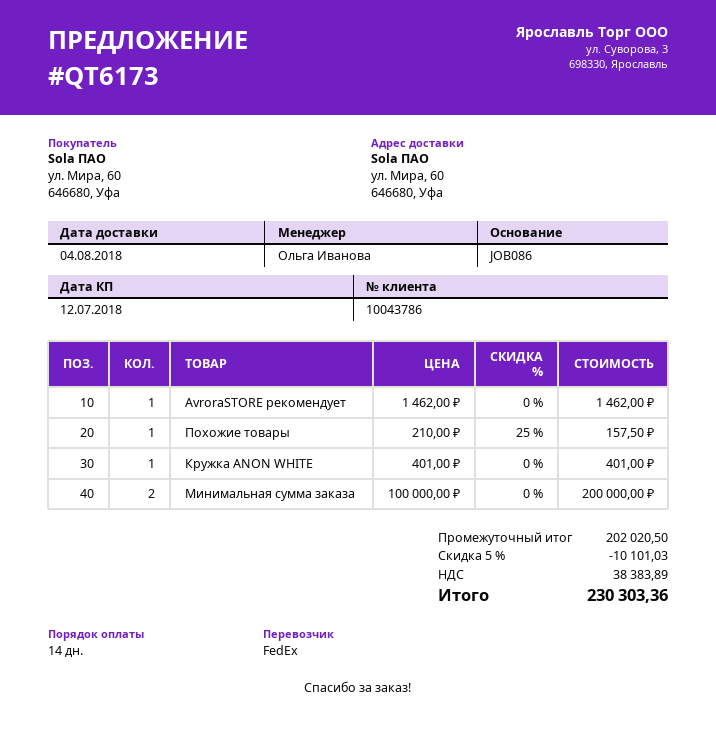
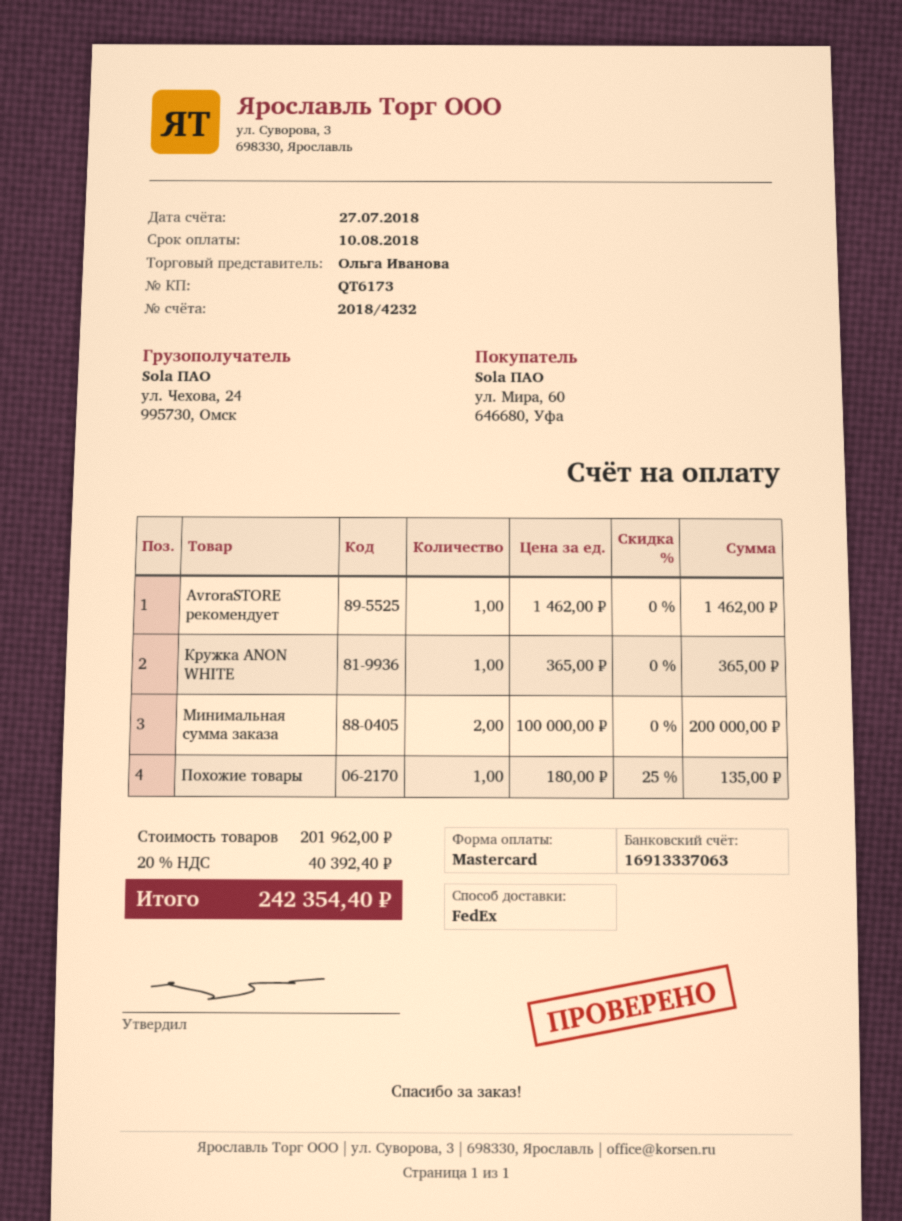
ship to: ул. Мира, 60, 646680, Уфа -> ул. Чехова, 24, 995730, Омск
Похожие товары: 1 x 210.00 - 25% = 157.50 -> 1 x 180.00 - 25% = 135.00
Кружка ANON WHITE: 1 x 401.00 = 401.00 -> 1 x 365.00 = 365.00
subtotal: 202020.50 -> 201962.00
discount: 5% = 10101.03 -> none
tax: 38383.89 -> 40392.40
total: 230303.36 -> 242354.40

